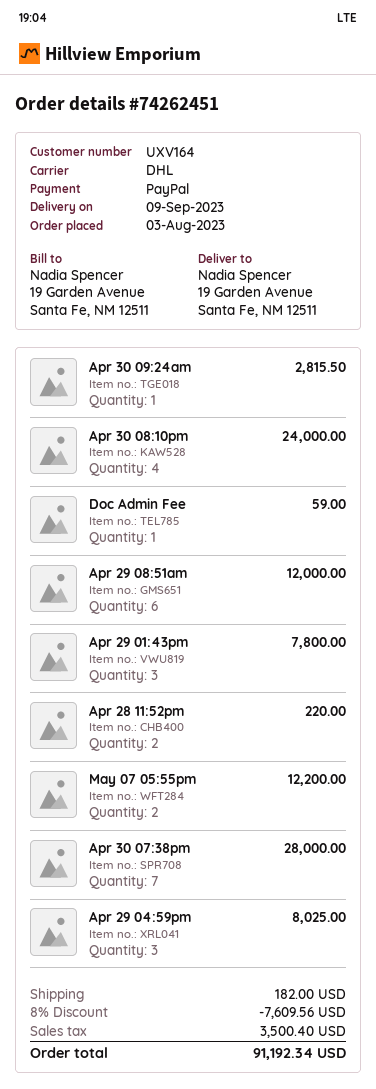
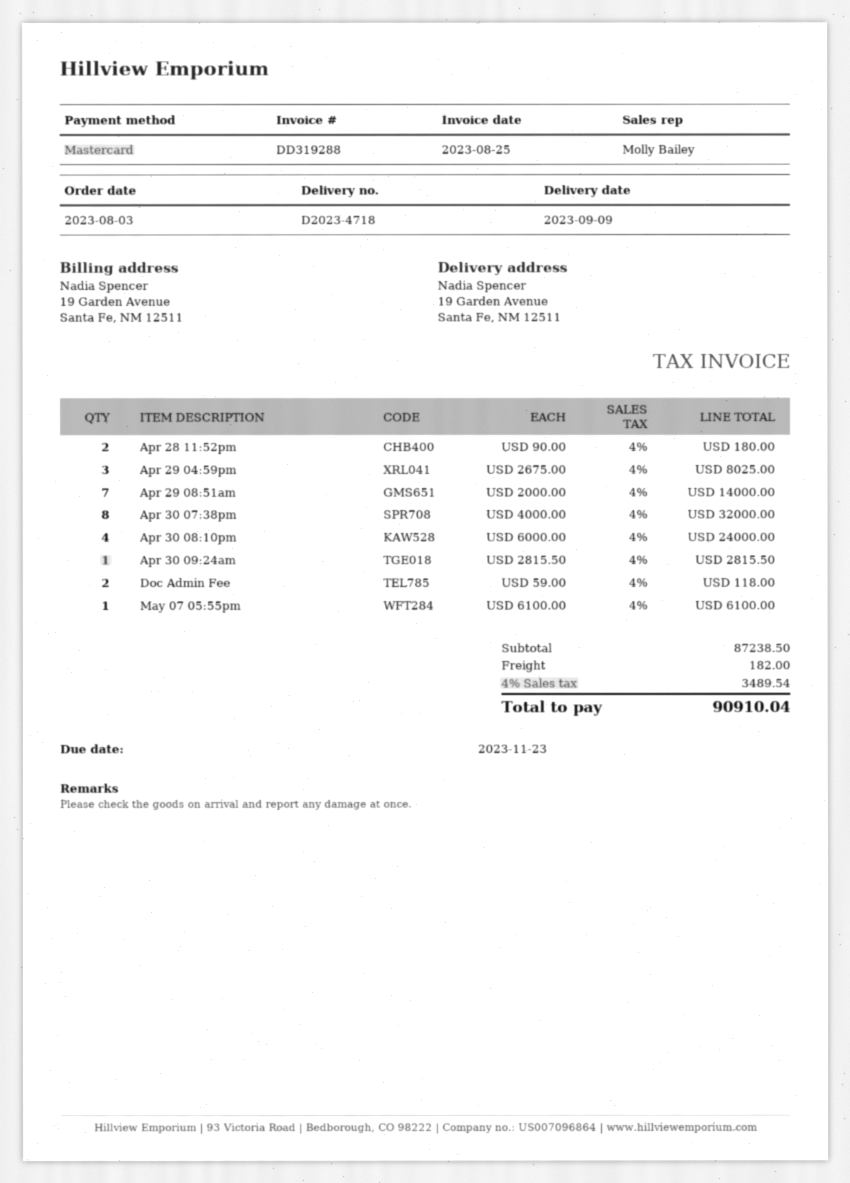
payment method: PayPal -> Mastercard
Doc Admin Fee: 1 for 59.00 -> 2 for 118.00
Apr 29 08:51am: 6 for 12000.00 -> 7 for 14000.00
Apr 29 01:43pm: 3 for 7800.00 -> none
Apr 28 11:52pm: 2 for 220.00 -> 2 for 180.00
May 07 05:55pm: 2 for 12200.00 -> 1 for 6100.00
Apr 30 07:38pm: 7 for 28000.00 -> 8 for 32000.00
discount: 8% = 7609.56 -> none
tax: 3500.40 -> 3489.54
total: 91192.34 -> 90910.04

